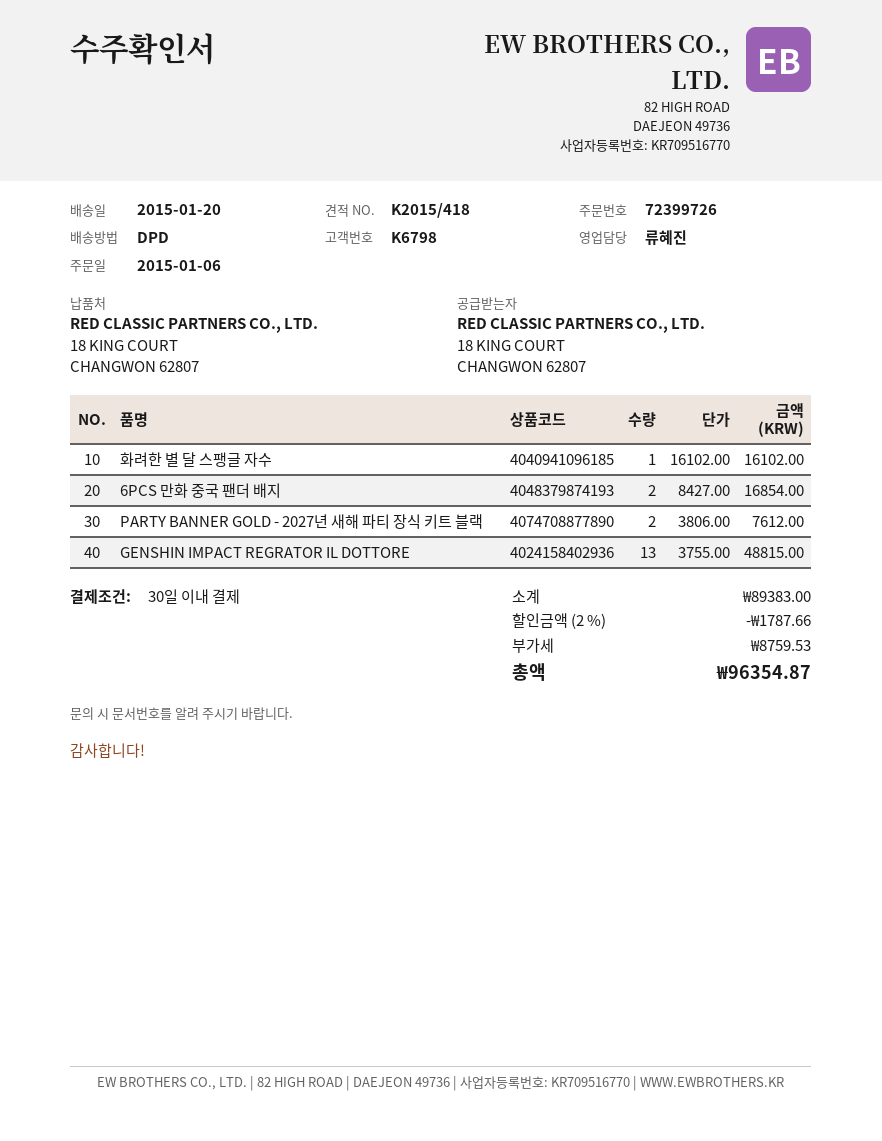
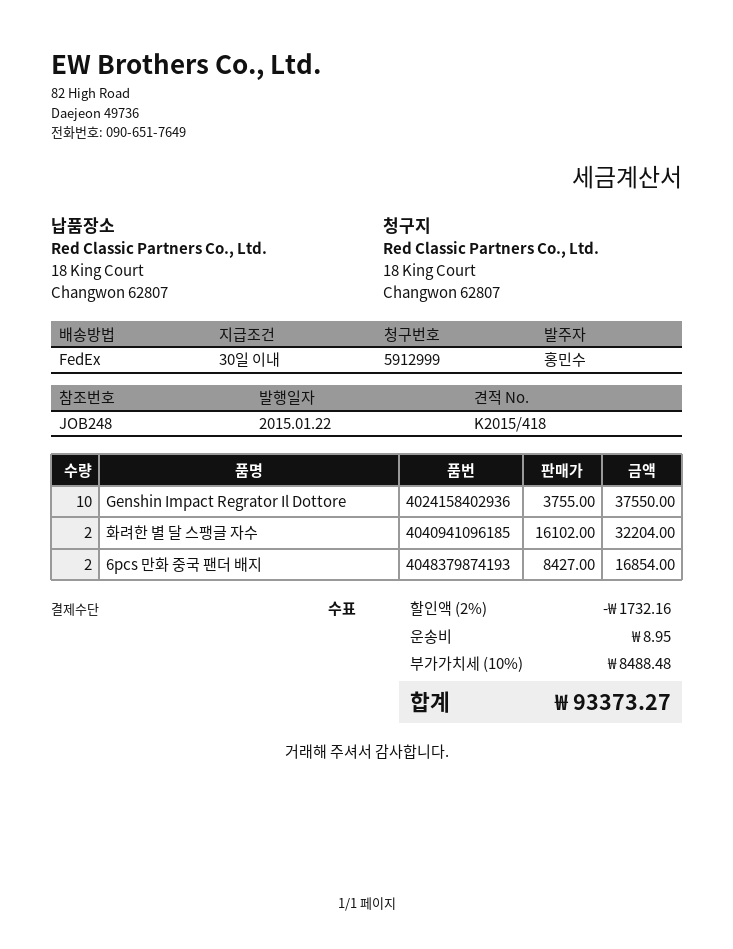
shipping method: DPD -> FedEx
화려한 별 달 스팽글 자수: 1 x 16102.00 = 16102.00 -> 2 x 16102.00 = 32204.00
PARTY BANNER GOLD - 2027년 새해 파티 장식 키트 블랙: 2 x 3806.00 = 7612.00 -> none
GENSHIN IMPACT REGRATOR IL DOTTORE: 13 x 3755.00 = 48815.00 -> 10 x 3755.00 = 37550.00
discount: 2% = 1787.66 -> 2% = 1732.16
shipping: none -> 8.95
tax: 8759.53 -> 8488.48
total: 96354.87 -> 93373.27

